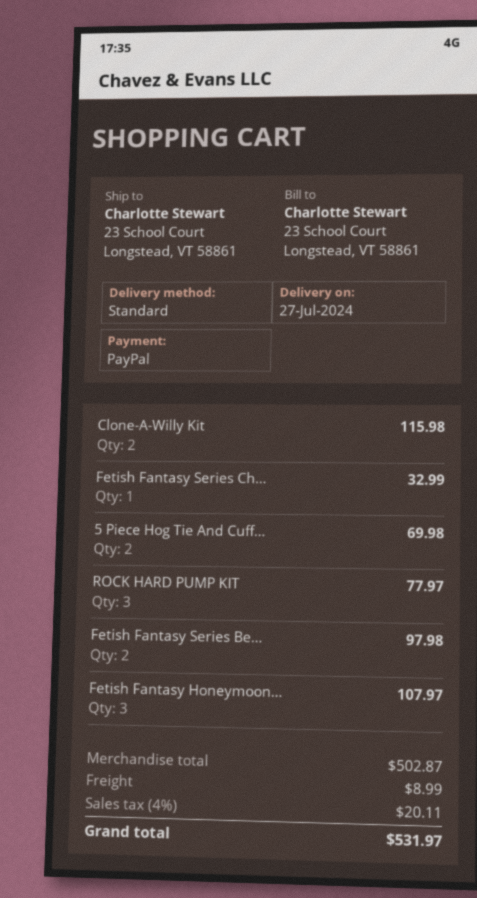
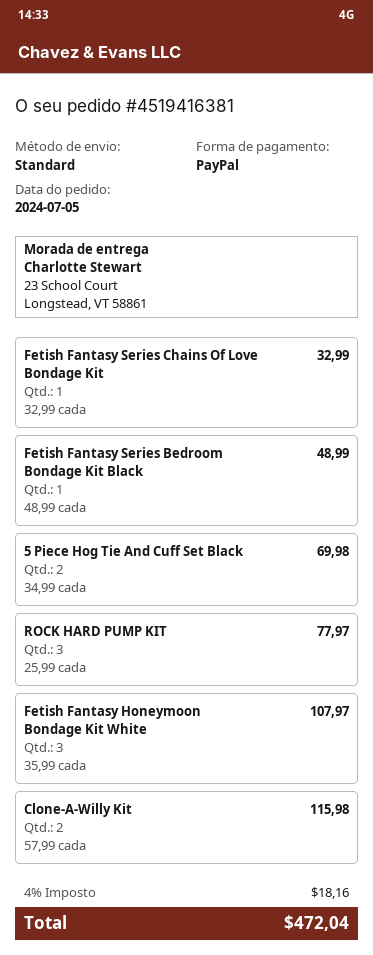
Fetish Fantasy Series Be...: 2 for 97.98 -> 1 for 48.99
shipping: 8.99 -> none
tax: 4% = 20.11 -> 4% = 18.16
total: 531.97 -> 472.04

